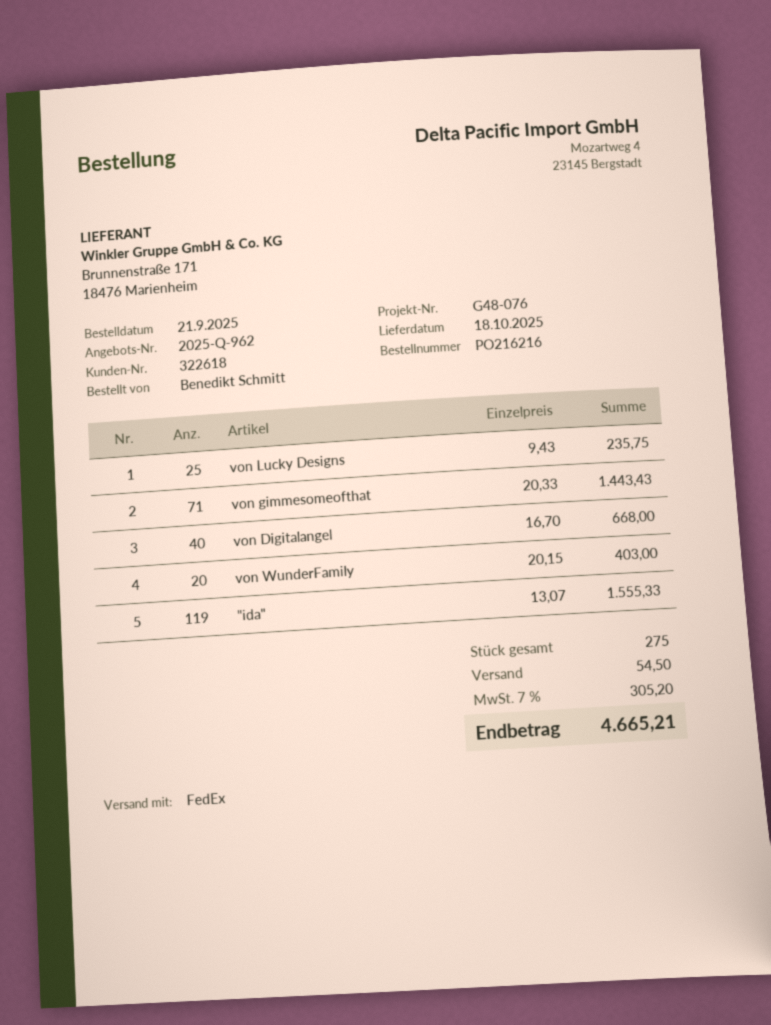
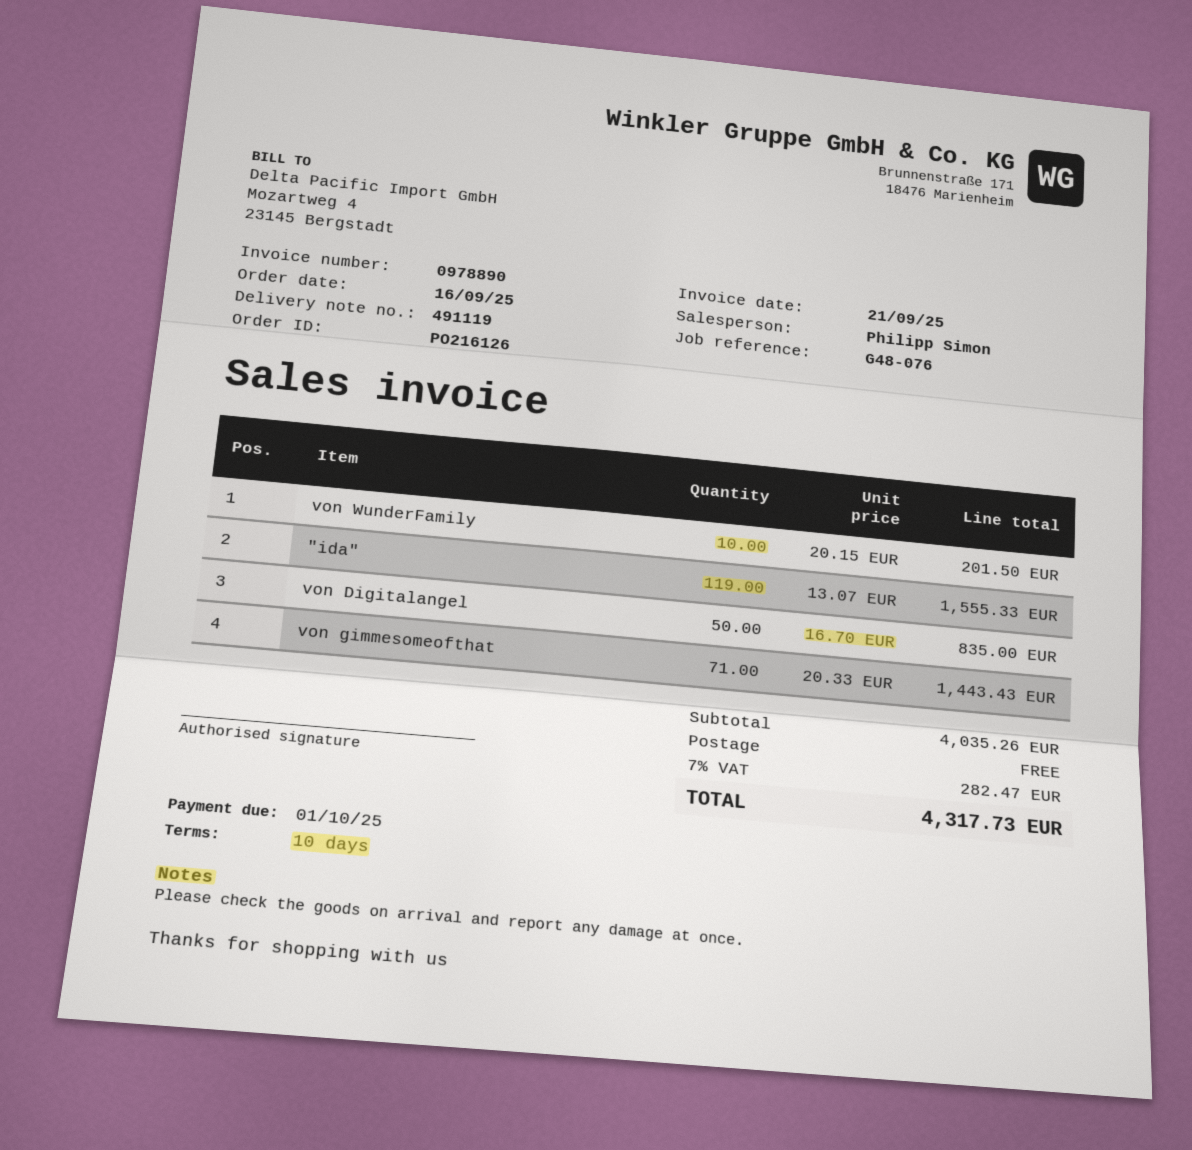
order number: PO216216 -> PO216126
order date: 2025-09-21 -> 2025-09-16
von Lucky Designs: 25 x 9.43 = 235.75 -> none
von Digitalangel: 40 x 16.70 = 668.00 -> 50 x 16.70 = 835.00
von WunderFamily: 20 x 20.15 = 403.00 -> 10 x 20.15 = 201.50
shipping: 54.50 -> 0.00
tax: 7% = 305.20 -> 7% = 282.47
total: 4665.21 -> 4317.73

